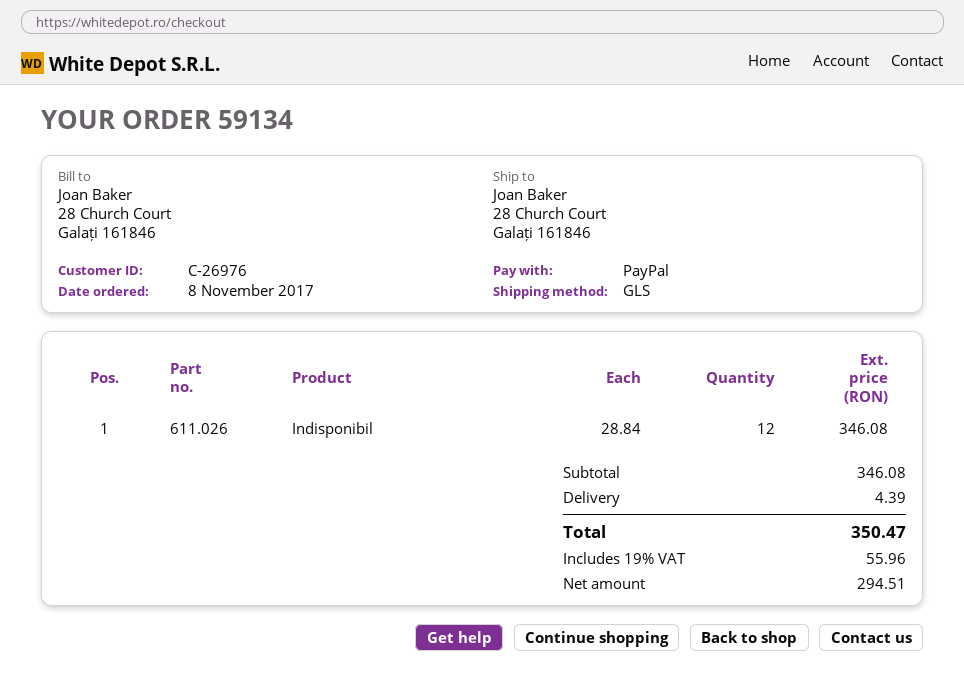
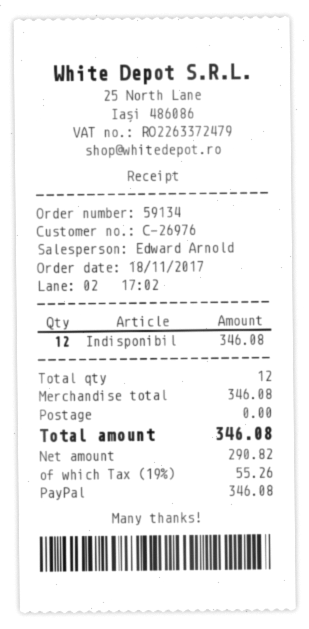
order date: 2017-11-08 -> 2017-11-18
shipping: 4.39 -> 0.00
net: 294.51 -> 290.82
tax: 19% = 55.96 -> 19% = 55.26
total: 350.47 -> 346.08

